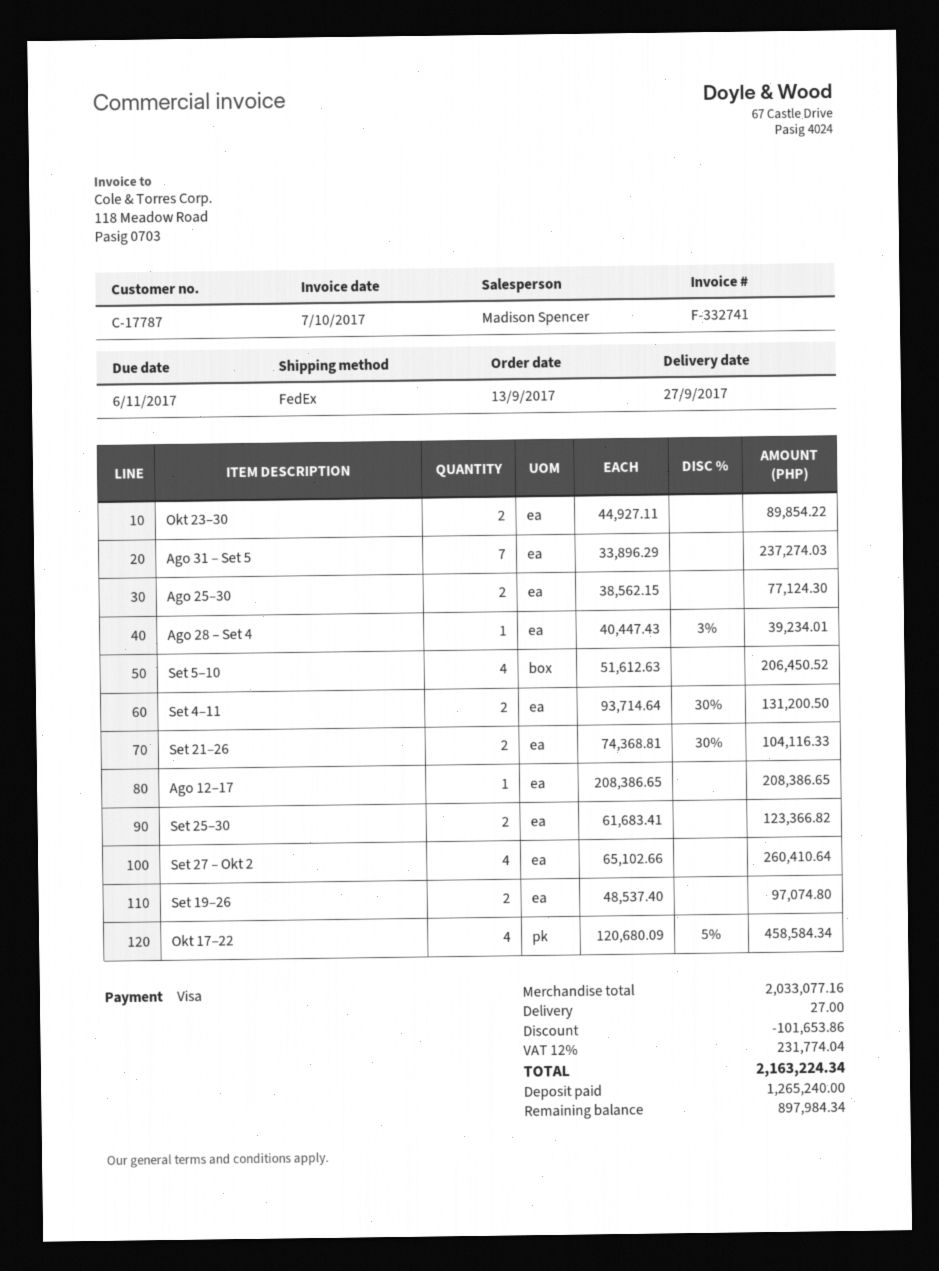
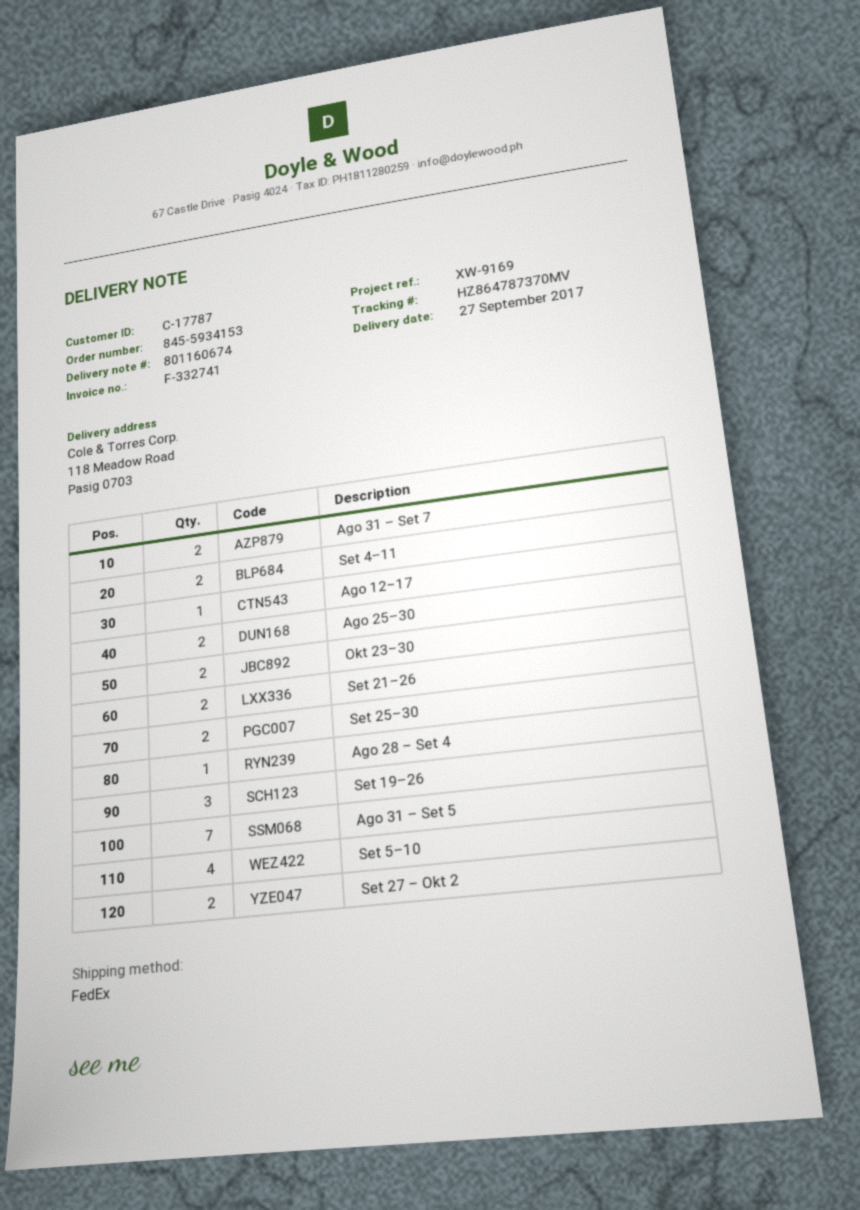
Set 27 – Okt 2: 4 -> 2
Set 19–26: 2 -> 3
Okt 17–22: 4 -> none
Ago 31 – Set 7: none -> 2

